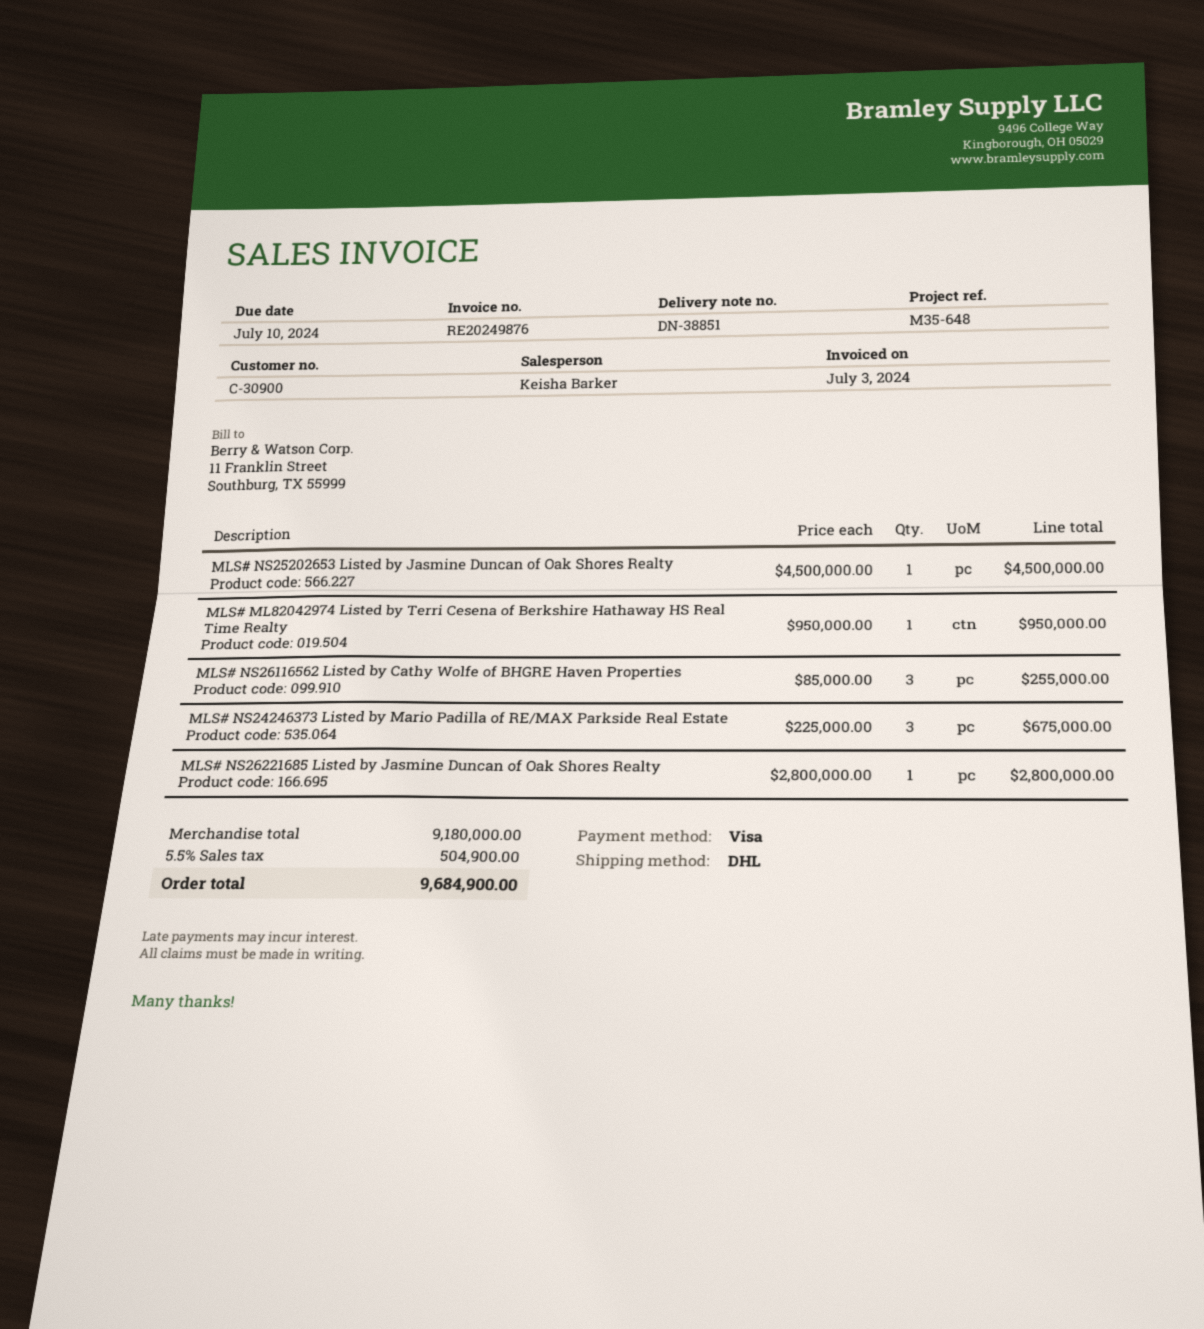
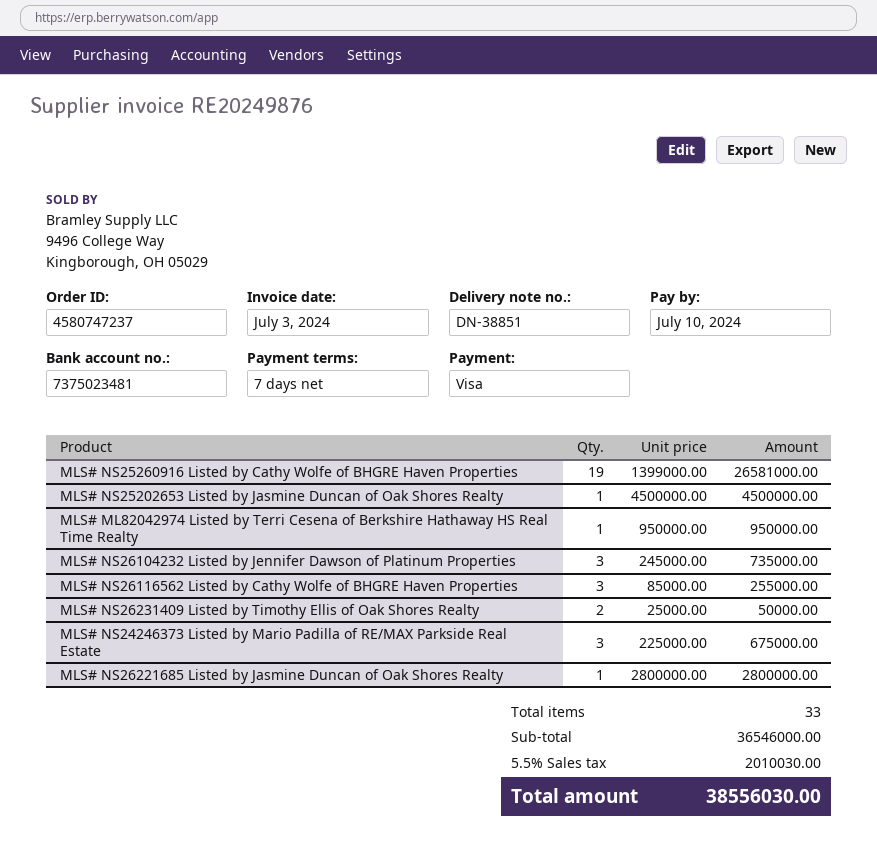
MLS# NS25260916 Listed by Cathy Wolfe of BHGRE Haven Properties: none -> 19 x 1399000.00 = 26581000.00
MLS# NS26104232 Listed by Jennifer Dawson of Platinum Properties: none -> 3 x 245000.00 = 735000.00
MLS# NS26231409 Listed by Timothy Ellis of Oak Shores Realty: none -> 2 x 25000.00 = 50000.00
subtotal: 9180000.00 -> 36546000.00
tax: 5.5% = 504900.00 -> 5.5% = 2010030.00
total: 9684900.00 -> 38556030.00

